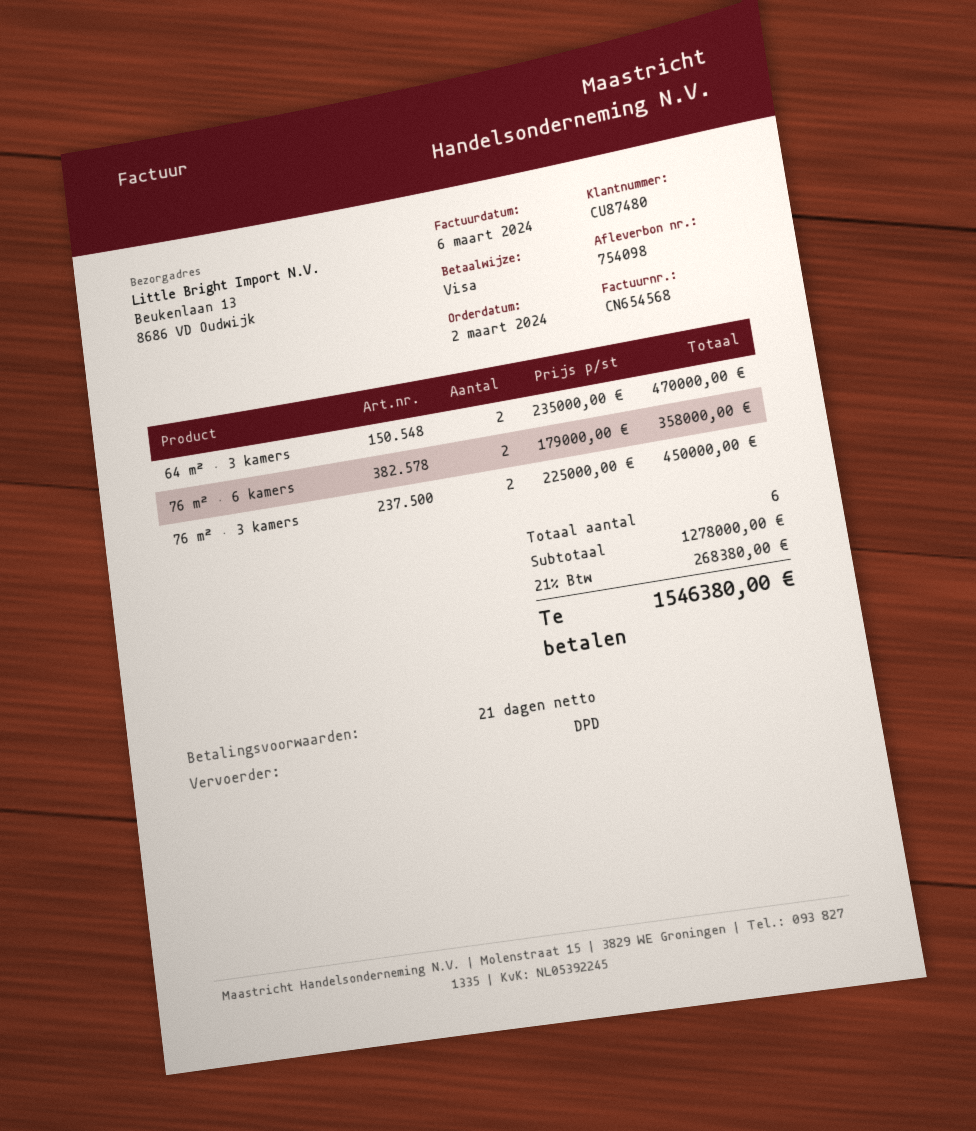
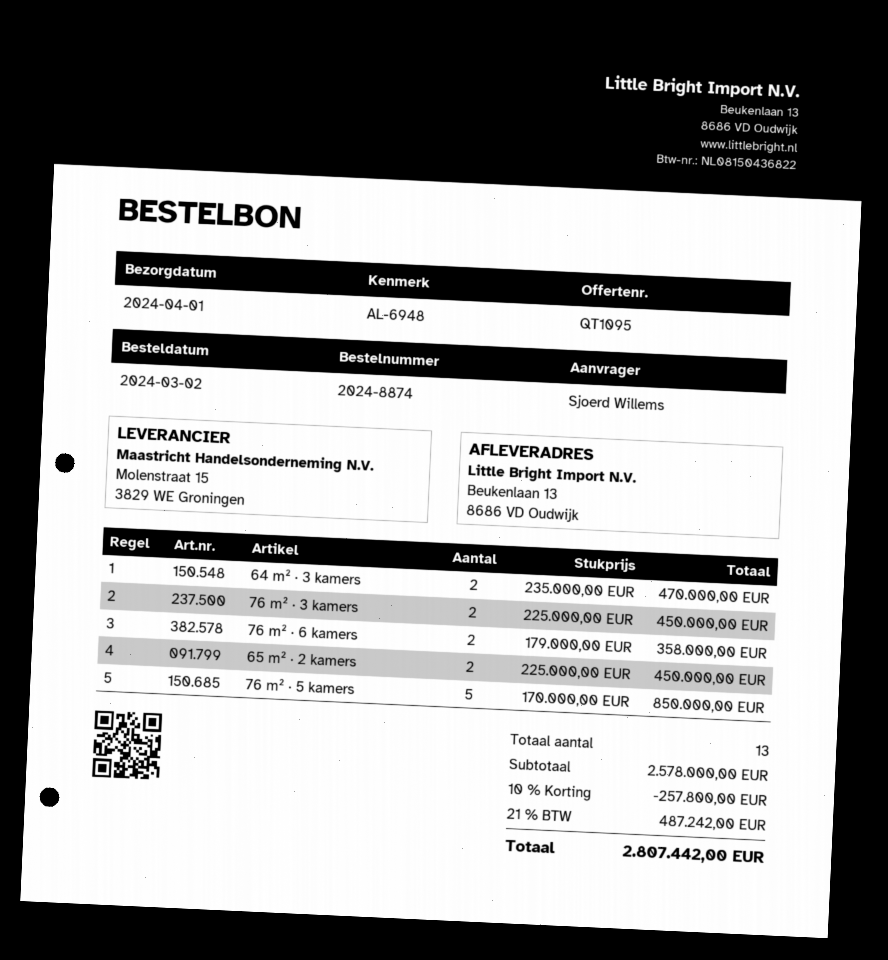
65 m² · 2 kamers: none -> 2 x 225000.00 = 450000.00
76 m² · 5 kamers: none -> 5 x 170000.00 = 850000.00
total quantity: 6 -> 13
subtotal: 1278000.00 -> 2578000.00
discount: none -> 10% = 257800.00
tax: 21% = 268380.00 -> 21% = 487242.00
total: 1546380.00 -> 2807442.00

